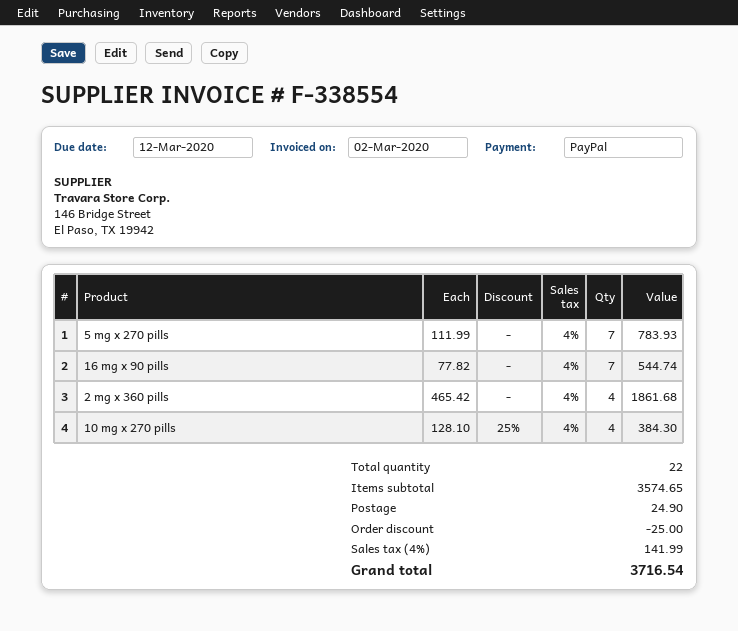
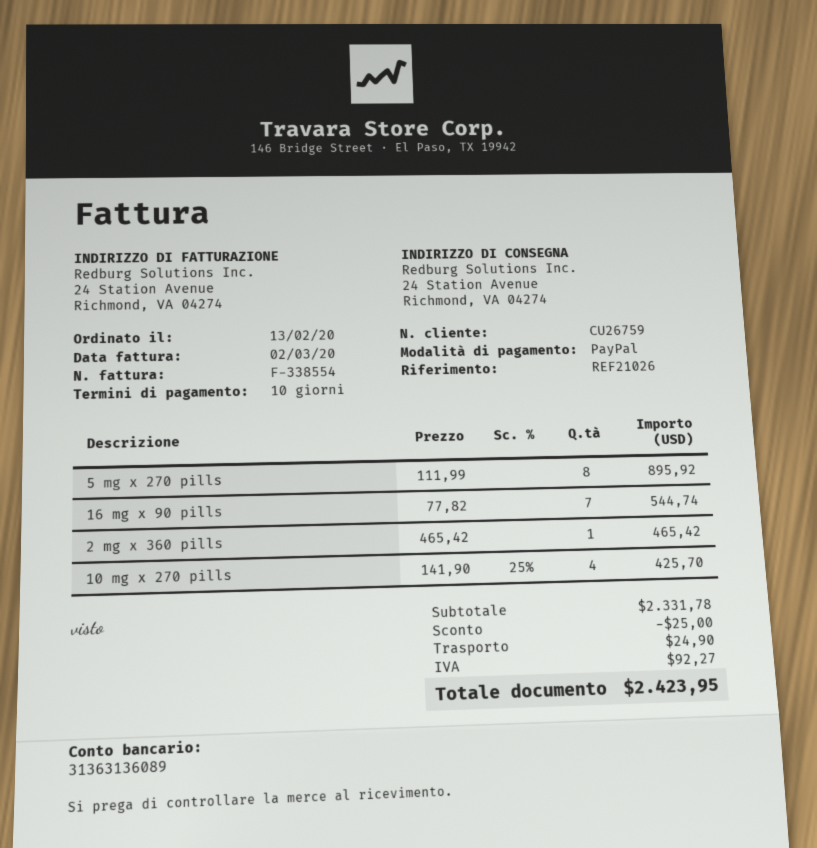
5 mg x 270 pills: 7 x 111.99 = 783.93 -> 8 x 111.99 = 895.92
2 mg x 360 pills: 4 x 465.42 = 1861.68 -> 1 x 465.42 = 465.42
10 mg x 270 pills: 4 x 128.10 - 25% = 384.30 -> 4 x 141.90 - 25% = 425.70
subtotal: 3574.65 -> 2331.78
tax: 141.99 -> 92.27
total: 3716.54 -> 2423.95

